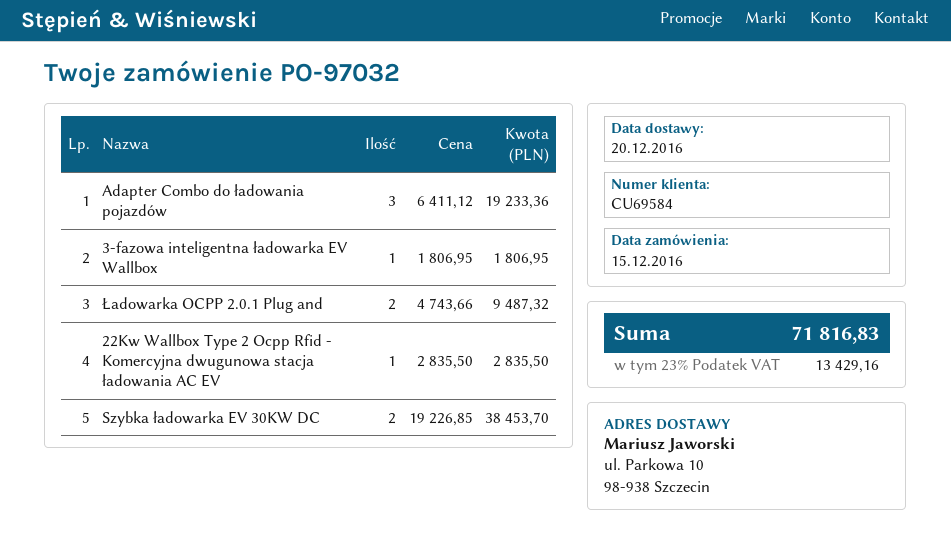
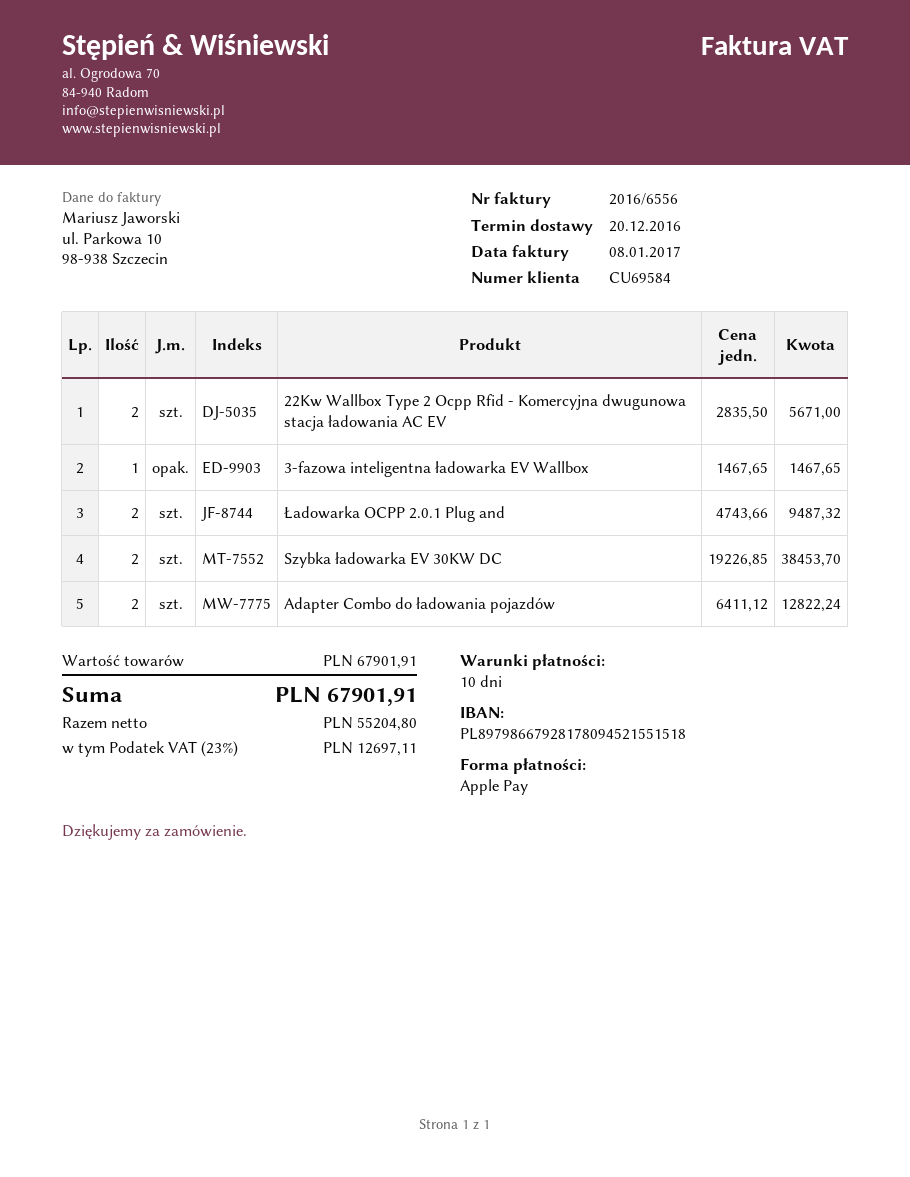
Adapter Combo do ładowania pojazdów: 3 x 6411.12 = 19233.36 -> 2 x 6411.12 = 12822.24
3-fazowa inteligentna ładowarka EV Wallbox: 1 x 1806.95 = 1806.95 -> 1 x 1467.65 = 1467.65
22Kw Wallbox Type 2 Ocpp Rfid - Komercyjna dwugunowa stacja ładowania AC EV: 1 x 2835.50 = 2835.50 -> 2 x 2835.50 = 5671.00
tax: 23% = 13429.16 -> 23% = 12697.11
total: 71816.83 -> 67901.91

